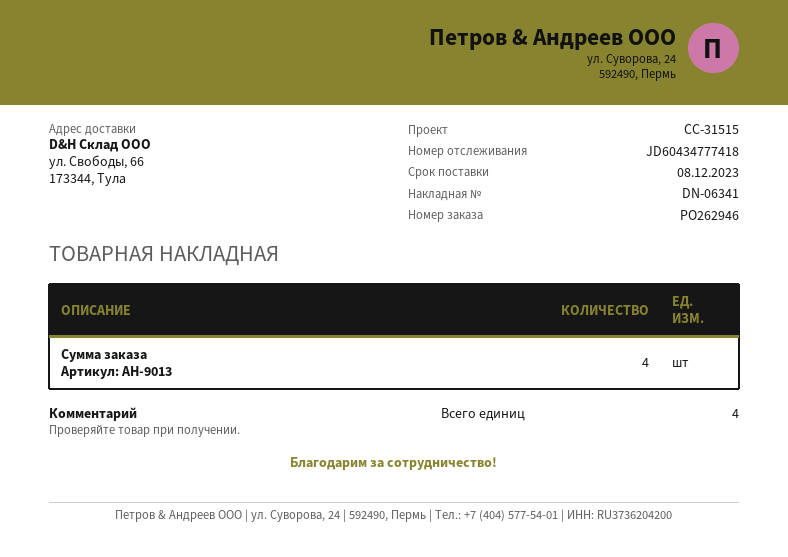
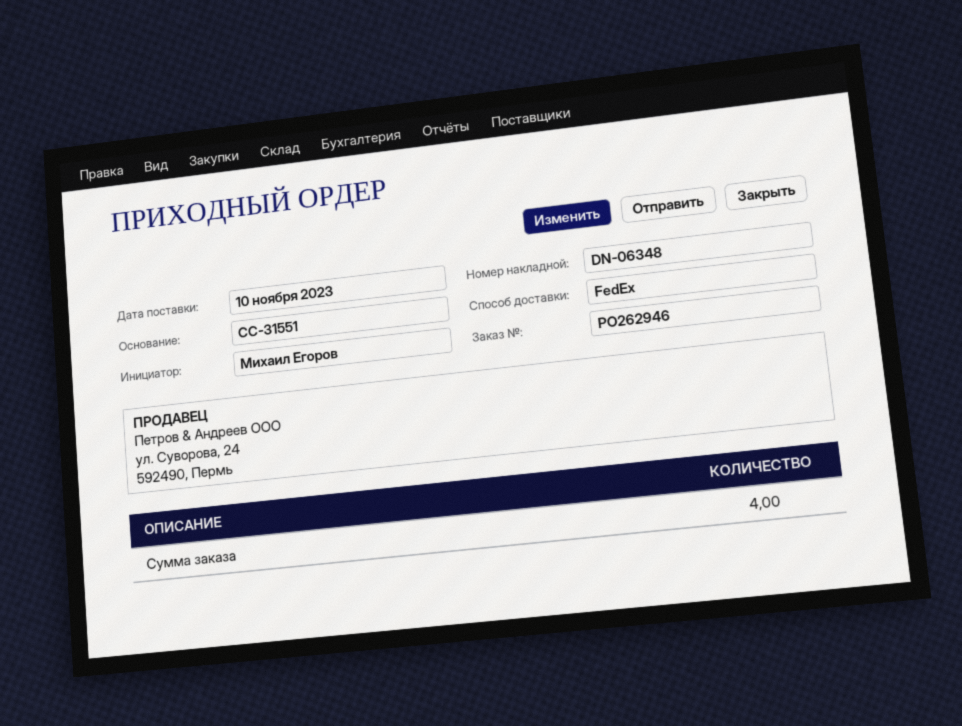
delivery note number: DN-06341 -> DN-06348
delivery date: 2023-12-08 -> 2023-11-10
reference: CC-31515 -> CC-31551

